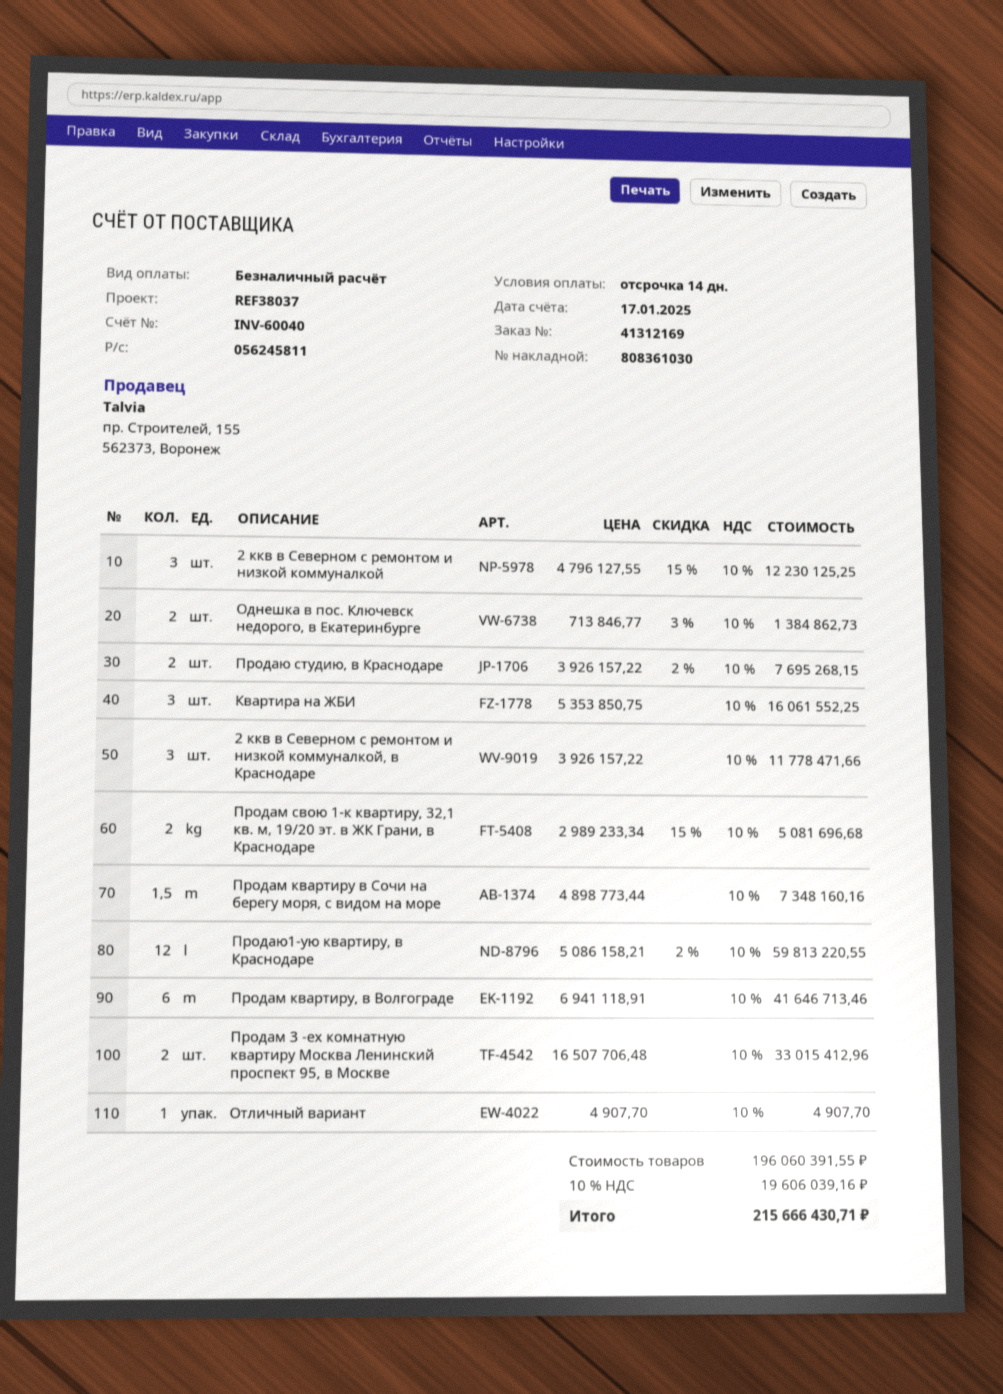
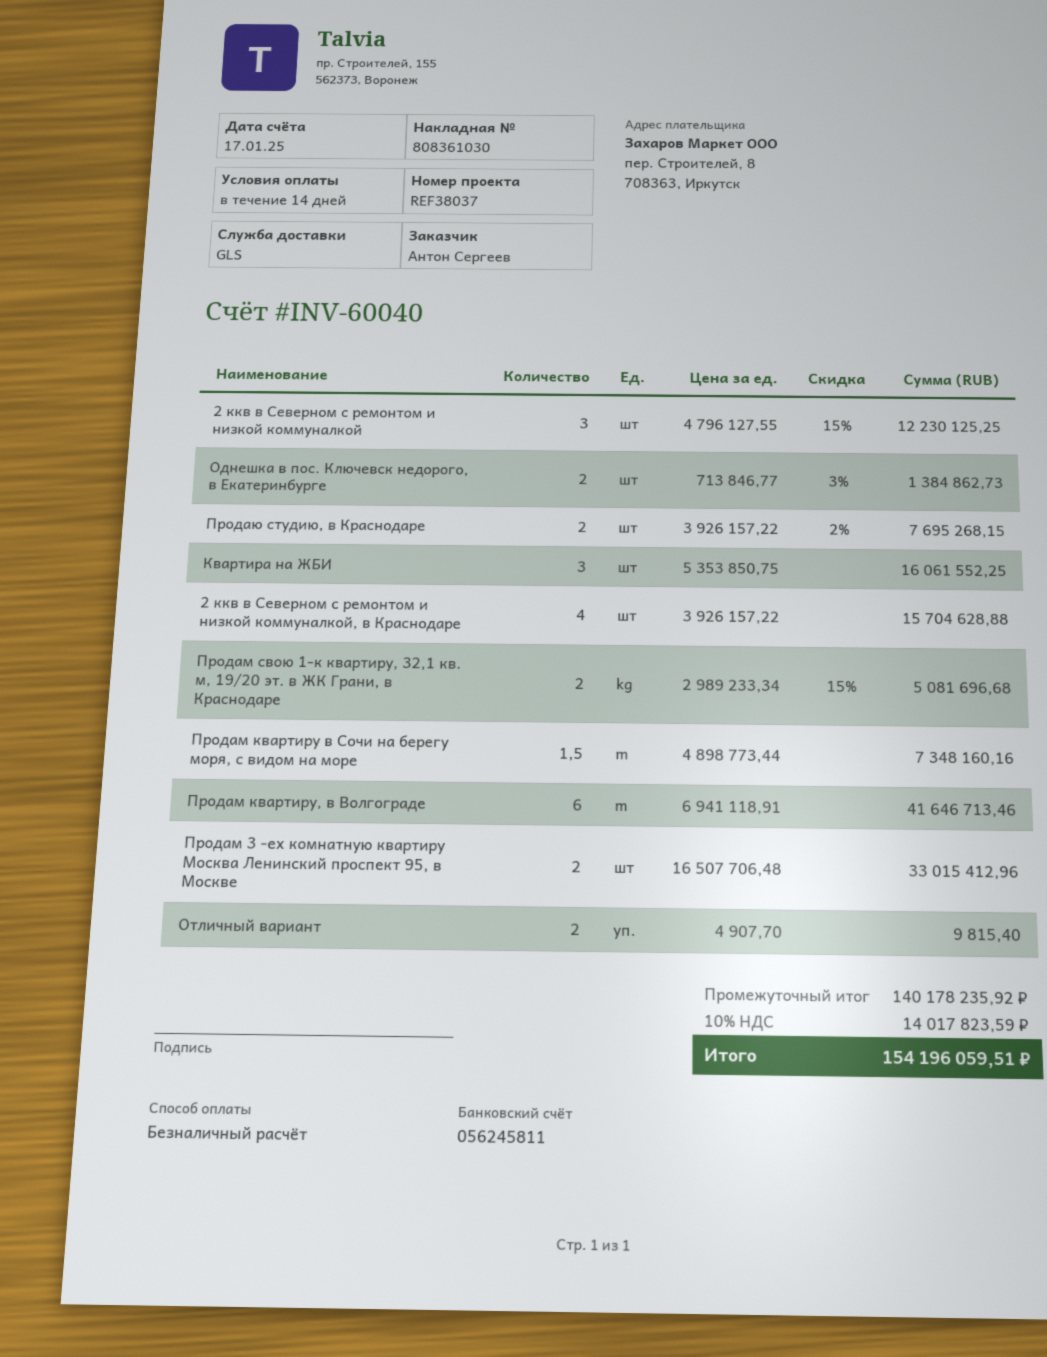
2 ккв в Северном с ремонтом и низкой коммуналкой, в Краснодаре: 3 x 3926157.22 = 11778471.66 -> 4 x 3926157.22 = 15704628.88
Продаю1-ую квартиру, в Краснодаре: 12 x 5086158.21 - 2% = 59813220.55 -> none
Отличный вариант: 1 x 4907.70 = 4907.70 -> 2 x 4907.70 = 9815.40
subtotal: 196060391.55 -> 140178235.92
tax: 10% = 19606039.16 -> 10% = 14017823.59
total: 215666430.71 -> 154196059.51

